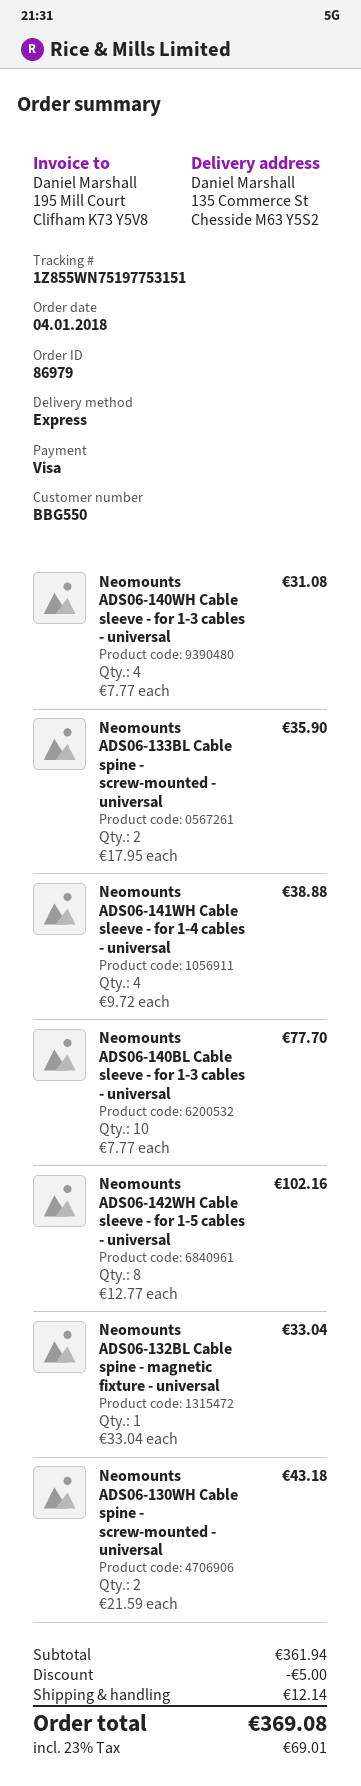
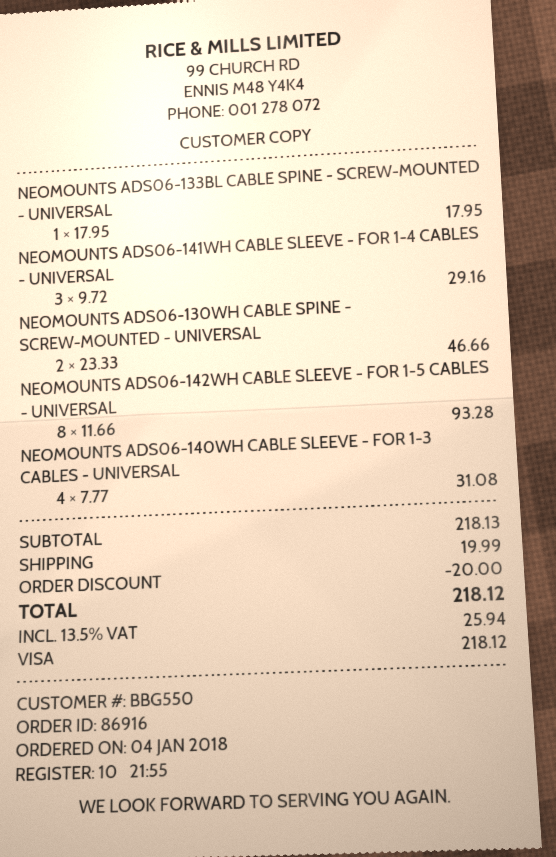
order number: 86979 -> 86916
Neomounts ADS06-133BL Cable spine - screw-mounted - universal: 2 x 17.95 = 35.90 -> 1 x 17.95 = 17.95
Neomounts ADS06-141WH Cable sleeve - for 1-4 cables - universal: 4 x 9.72 = 38.88 -> 3 x 9.72 = 29.16
Neomounts ADS06-140BL Cable sleeve - for 1-3 cables - universal: 10 x 7.77 = 77.70 -> none
Neomounts ADS06-142WH Cable sleeve - for 1-5 cables - universal: 8 x 12.77 = 102.16 -> 8 x 11.66 = 93.28
Neomounts ADS06-132BL Cable spine - magnetic fixture - universal: 1 x 33.04 = 33.04 -> none
Neomounts ADS06-130WH Cable spine - screw-mounted - universal: 2 x 21.59 = 43.18 -> 2 x 23.33 = 46.66
subtotal: 361.94 -> 218.13
discount: 5.00 -> 20.00
shipping: 12.14 -> 19.99
tax: 23% = 69.01 -> 13.5% = 25.94
total: 369.08 -> 218.12

